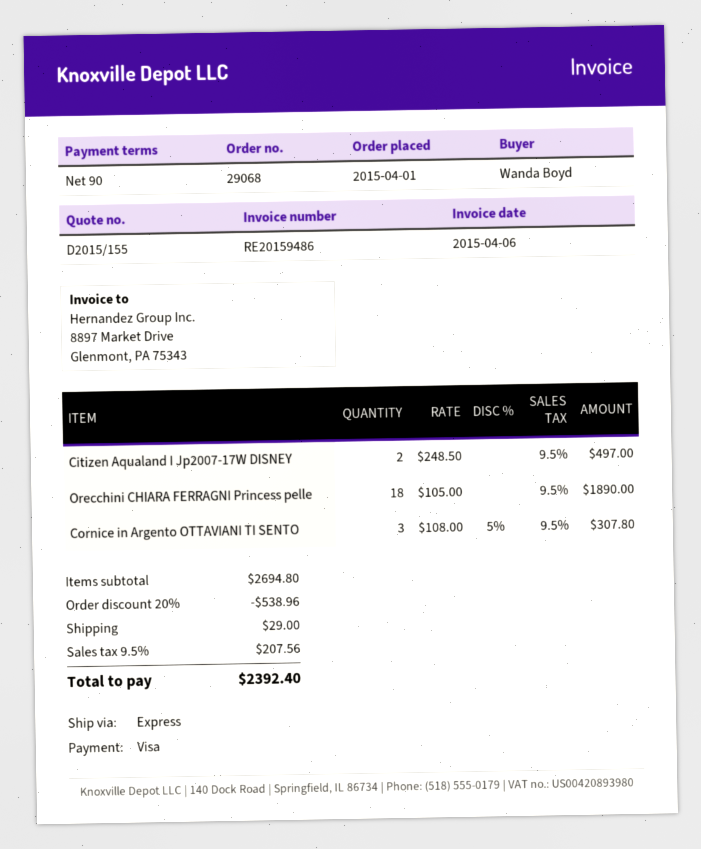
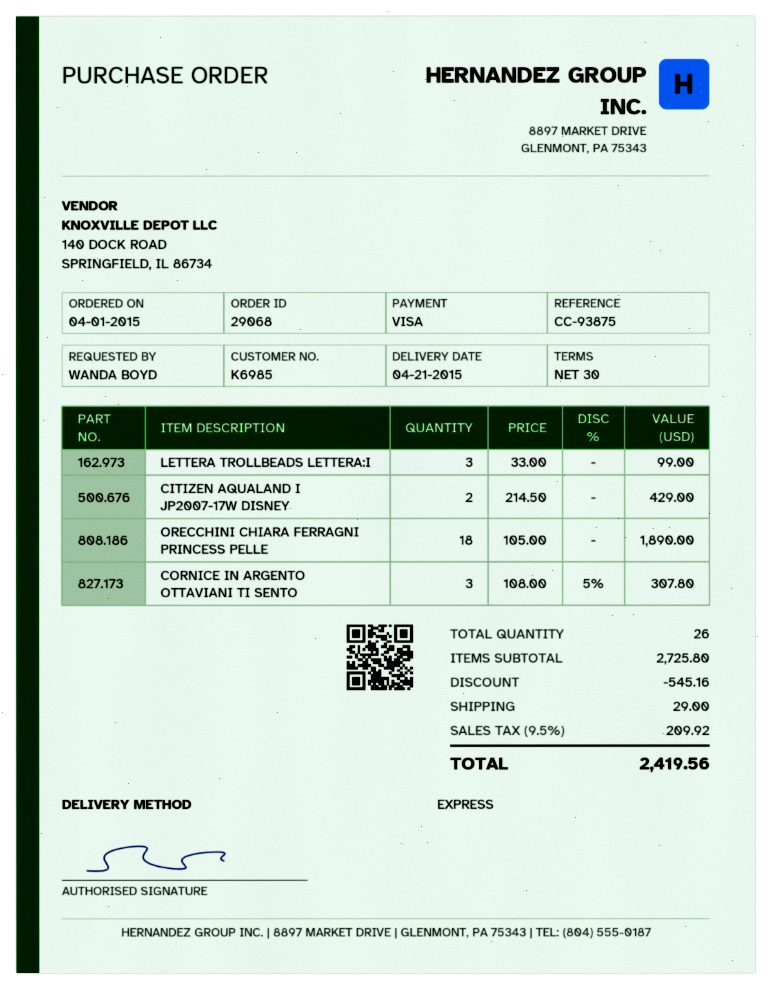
payment terms: 90 days -> 30 days
Citizen Aqualand I Jp2007-17W DISNEY: 2 x 248.50 = 497.00 -> 2 x 214.50 = 429.00
LETTERA TROLLBEADS LETTERA:I: none -> 3 x 33.00 = 99.00
subtotal: 2694.80 -> 2725.80
discount: 538.96 -> 545.16
tax: 9.5% = 207.56 -> 9.5% = 209.92
total: 2392.40 -> 2419.56

